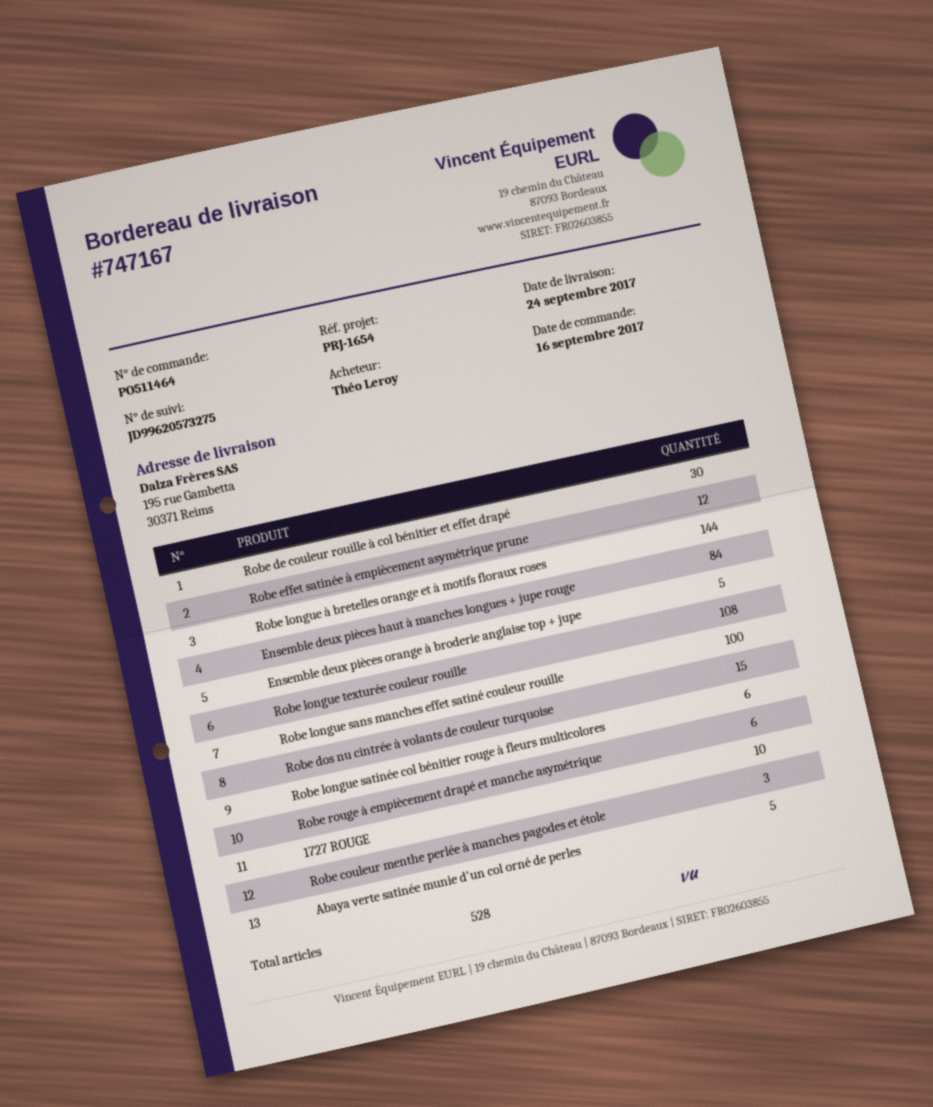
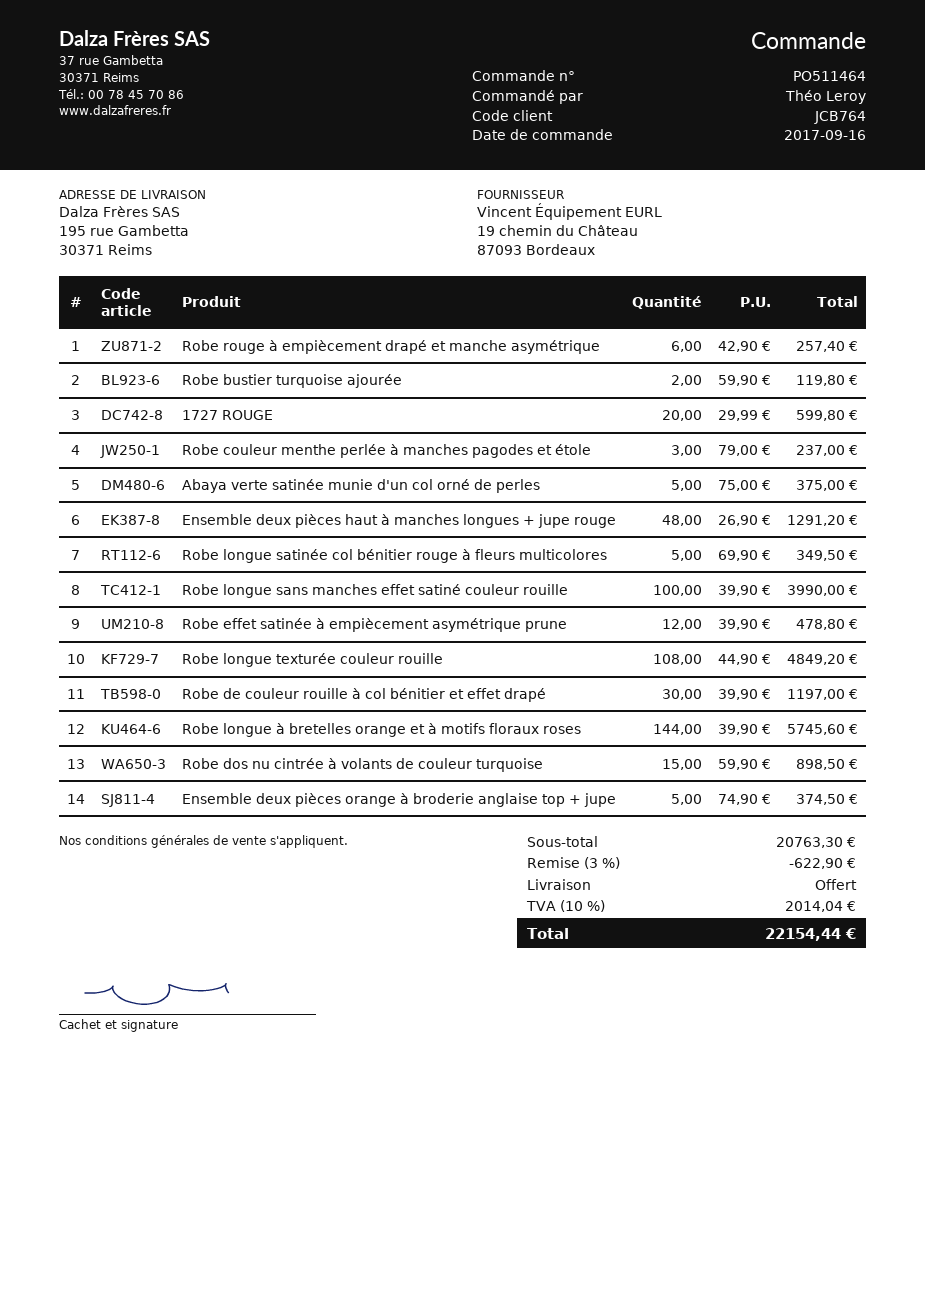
Ensemble deux pièces haut à manches longues + jupe rouge: 84 -> 48
Robe longue satinée col bénitier rouge à fleurs multicolores: 6 -> 5
1727 ROUGE: 10 -> 20
Robe bustier turquoise ajourée: none -> 2

